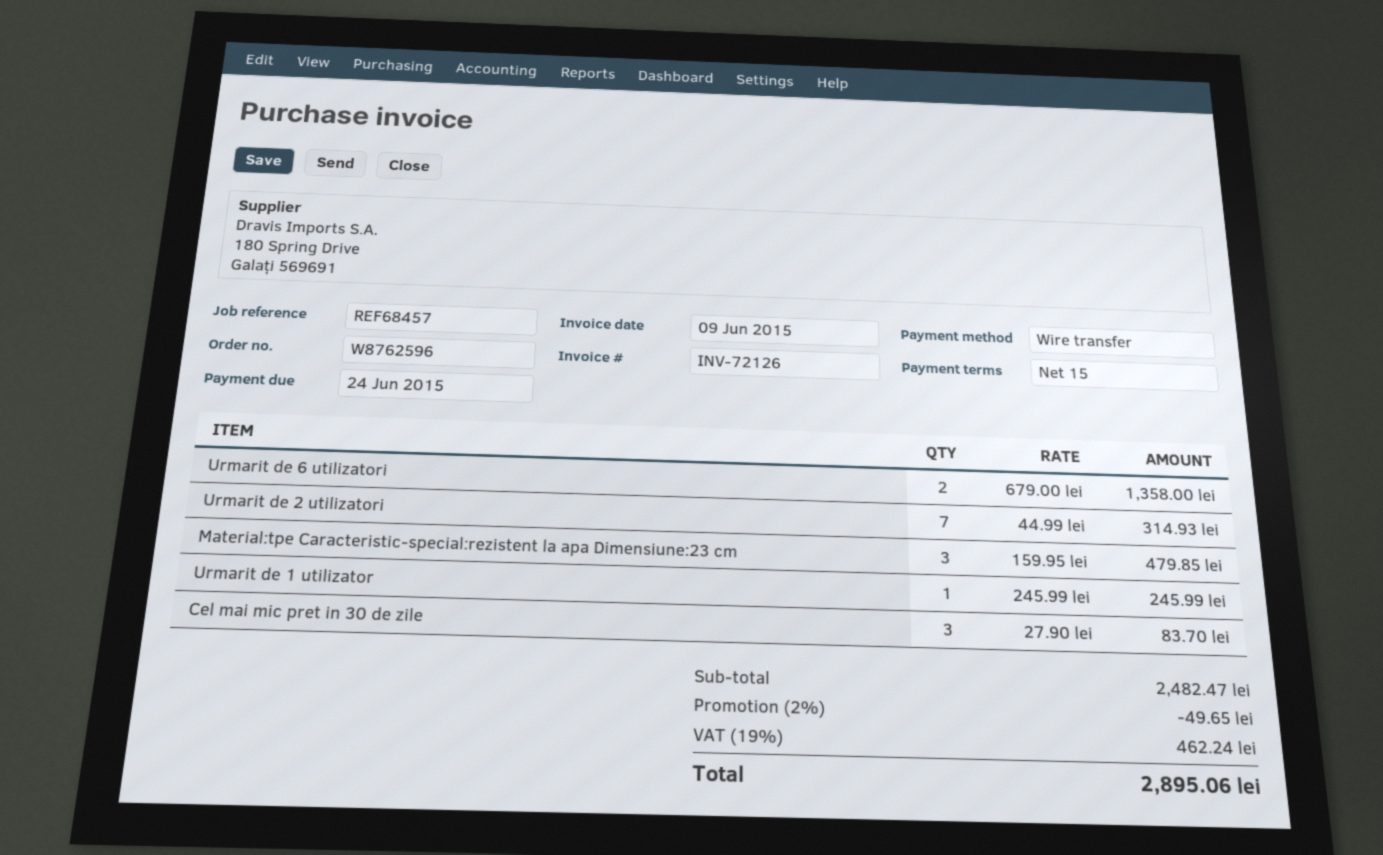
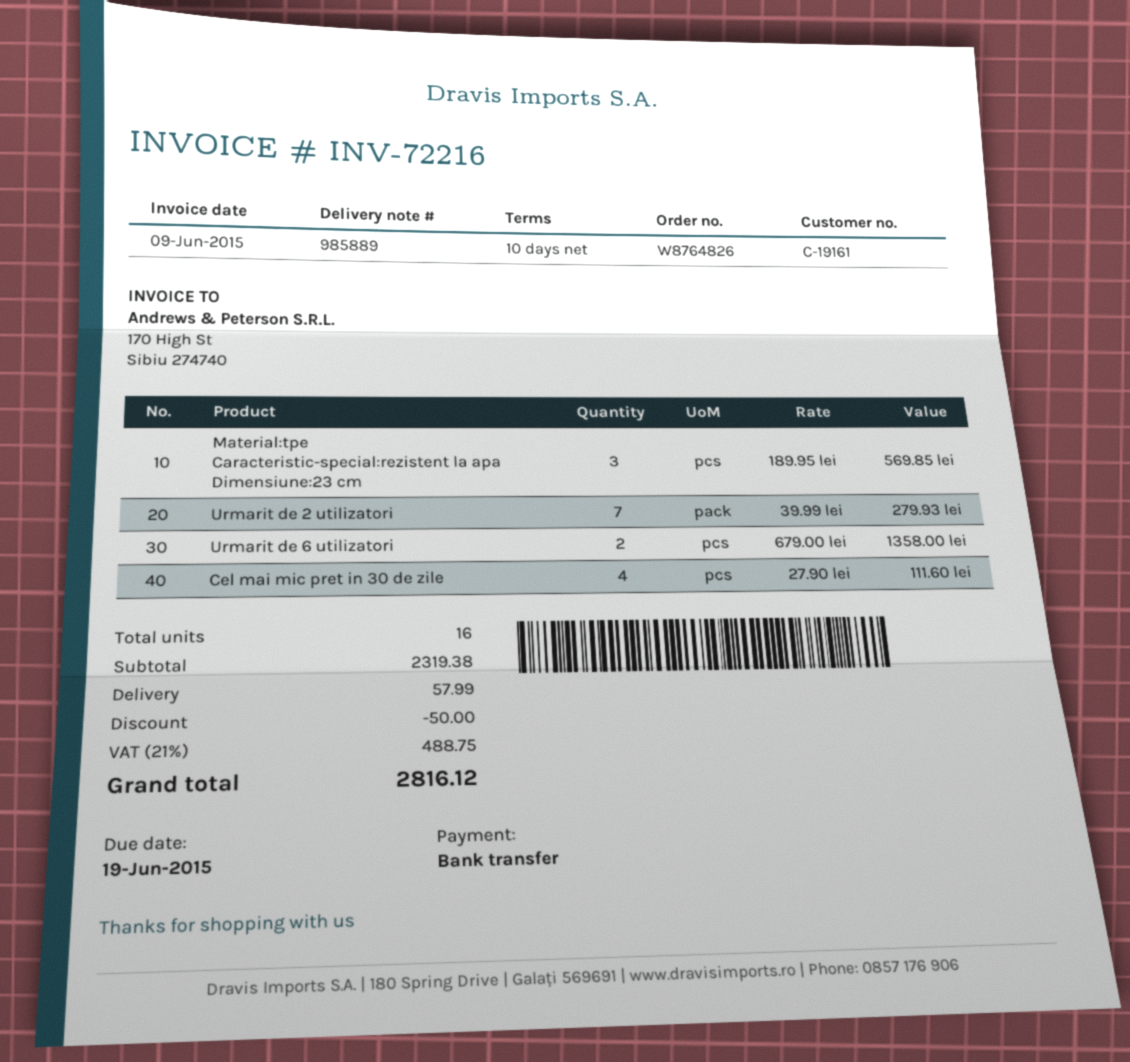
order number: W8762596 -> W8764826
invoice number: INV-72126 -> INV-72216
payment terms: 15 days -> 10 days
due date: 2015-06-24 -> 2015-06-19
Urmarit de 2 utilizatori: 7 x 44.99 = 314.93 -> 7 x 39.99 = 279.93
Material:tpe Caracteristic-special:rezistent la apa Dimensiune:23 cm: 3 x 159.95 = 479.85 -> 3 x 189.95 = 569.85
Urmarit de 1 utilizator: 1 x 245.99 = 245.99 -> none
Cel mai mic pret in 30 de zile: 3 x 27.90 = 83.70 -> 4 x 27.90 = 111.60
subtotal: 2482.47 -> 2319.38
discount: 49.65 -> 50.00
shipping: none -> 57.99
tax: 19% = 462.24 -> 21% = 488.75
total: 2895.06 -> 2816.12

